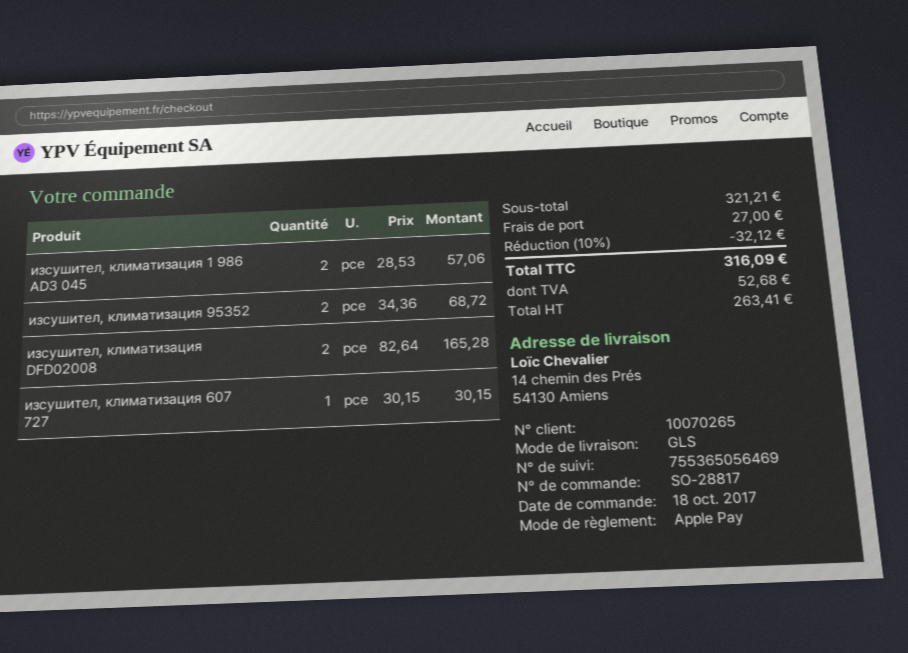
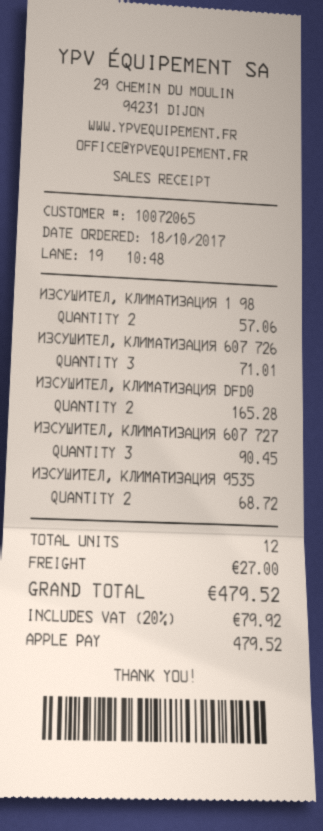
customer number: 10070265 -> 10072065
изсушител, климатизация 607 727: 1 for 30.15 -> 3 for 90.45
ИЗСУШИТЕЛ, КЛИМАТИЗАЦИЯ 607 726: none -> 3 for 71.01
discount: 10% = 32.12 -> none
tax: 52.68 -> 79.92
total: 316.09 -> 479.52

